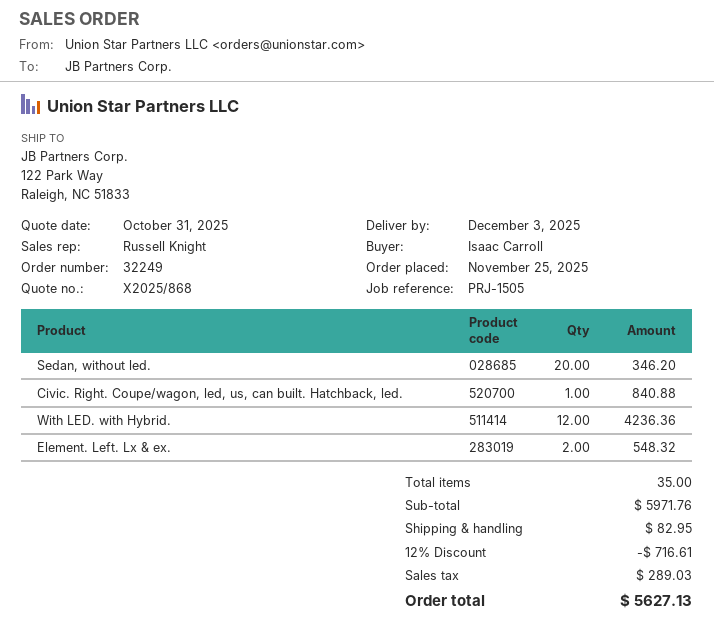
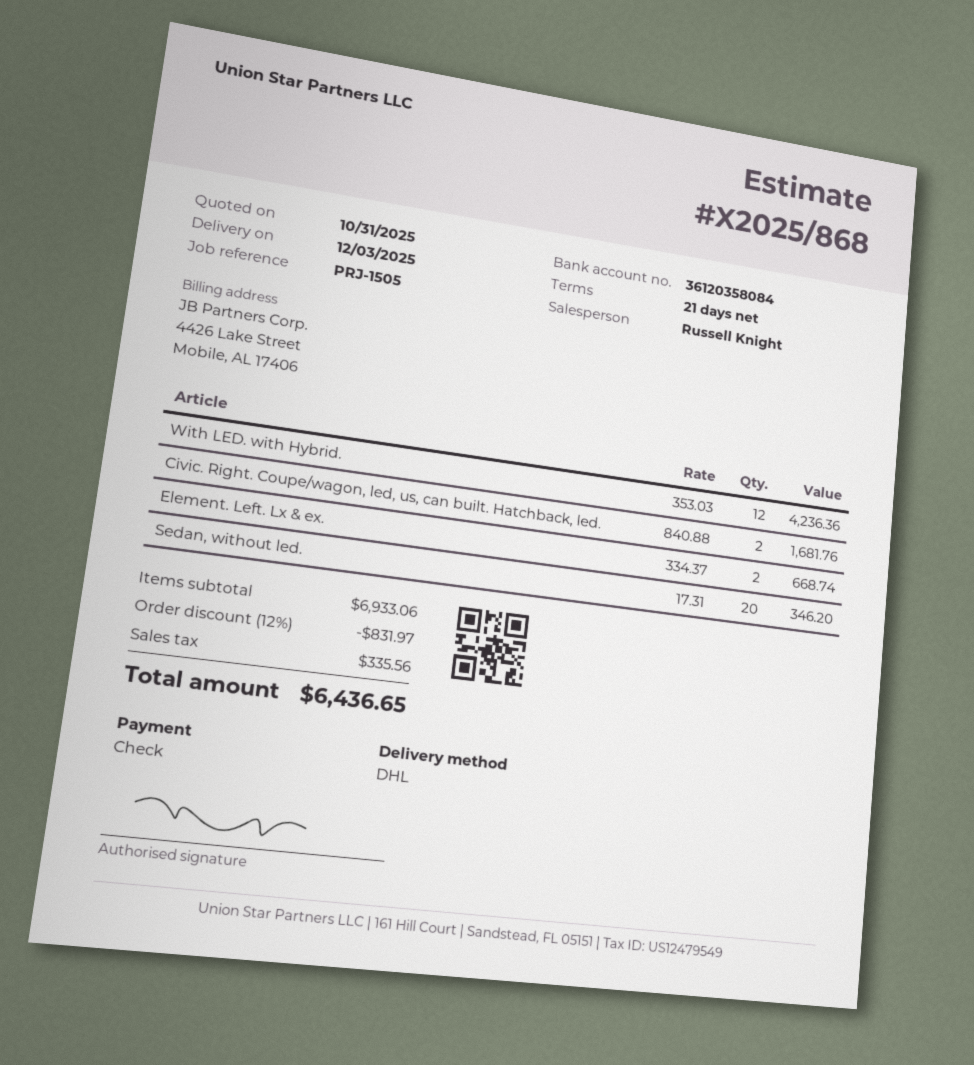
Civic. Right. Coupe/wagon, led, us, can built. Hatchback, led.: 1 for 840.88 -> 2 for 1681.76
Element. Left. Lx & ex.: 2 for 548.32 -> 2 for 668.74
subtotal: 5971.76 -> 6933.06
discount: 12% = 716.61 -> 12% = 831.97
shipping: 82.95 -> none
tax: 289.03 -> 335.56
total: 5627.13 -> 6436.65

